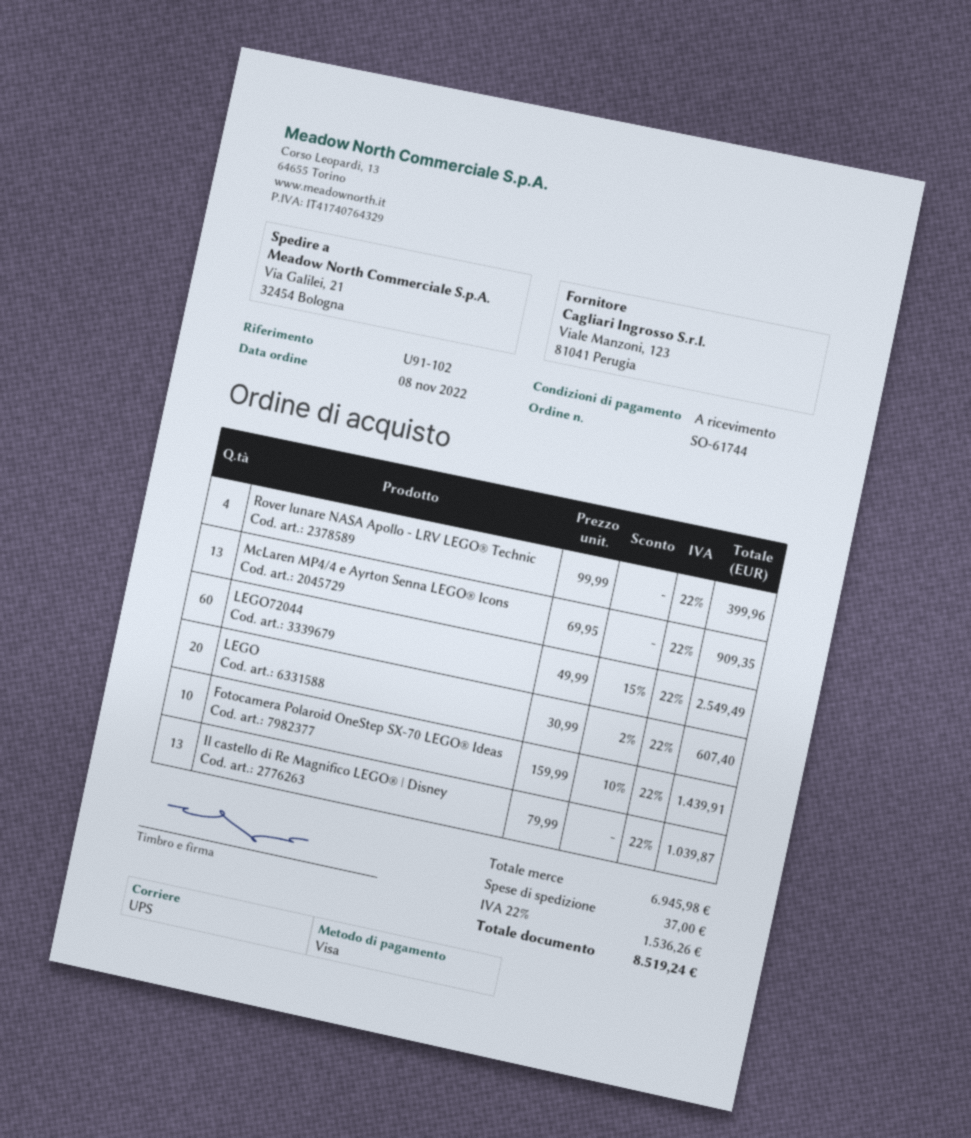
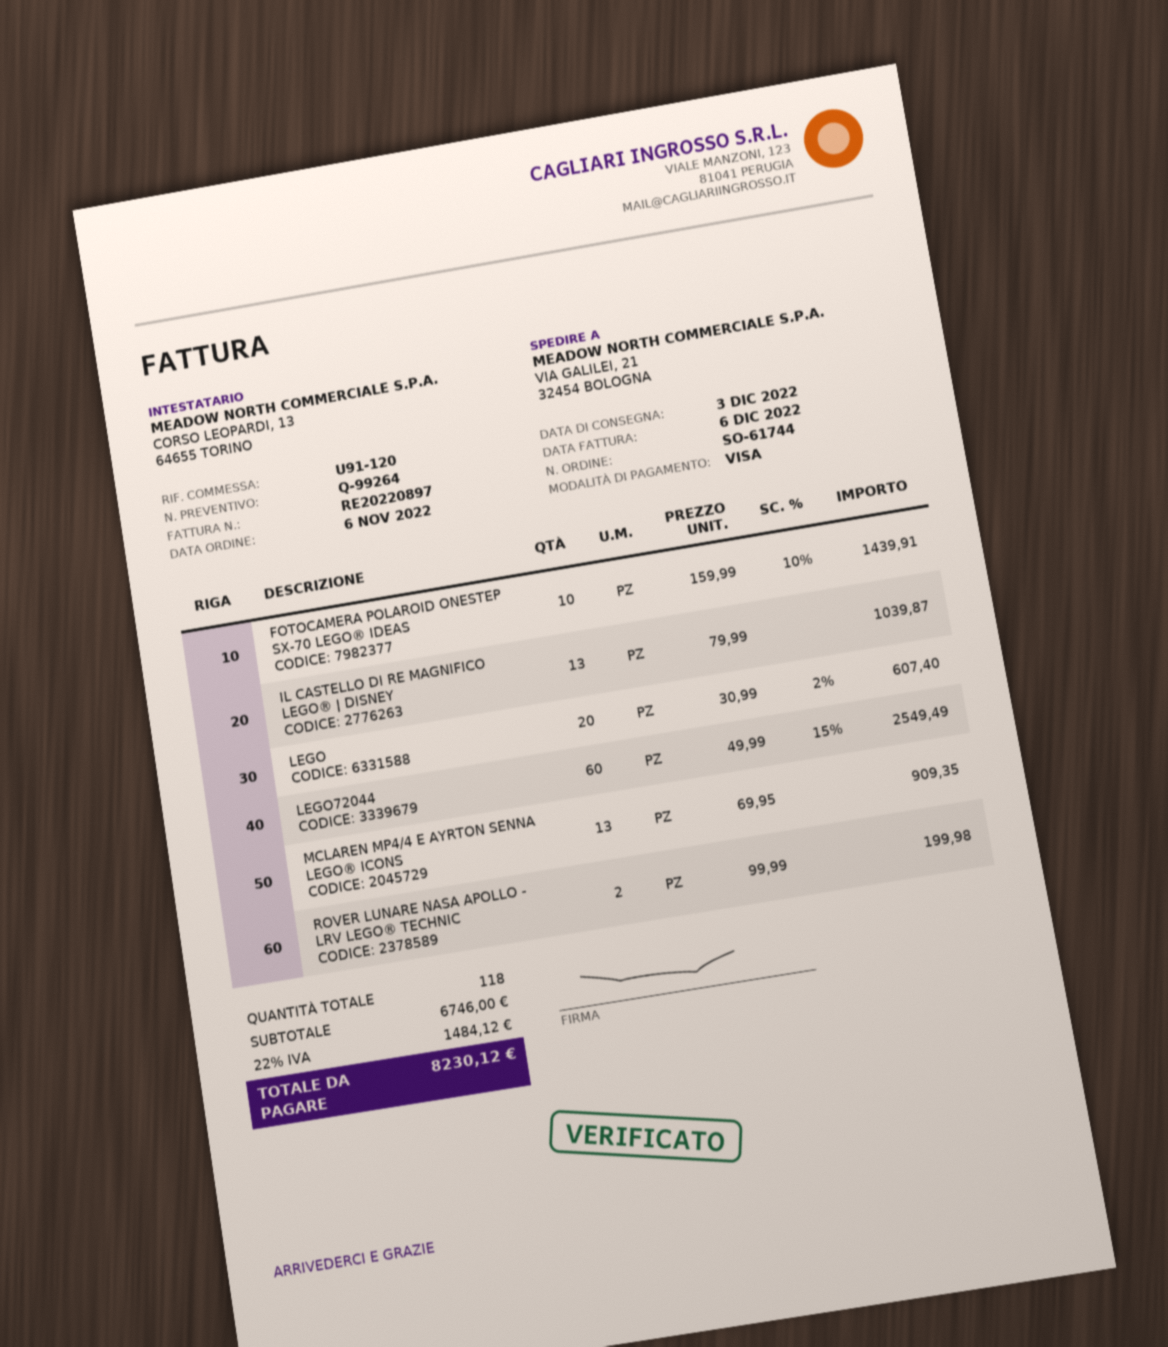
order date: 2022-11-08 -> 2022-11-06
reference: U91-102 -> U91-120
Rover lunare NASA Apollo - LRV LEGO® Technic: 4 x 99.99 = 399.96 -> 2 x 99.99 = 199.98
subtotal: 6945.98 -> 6746.00
shipping: 37.00 -> none
tax: 22% = 1536.26 -> 22% = 1484.12
total: 8519.24 -> 8230.12

